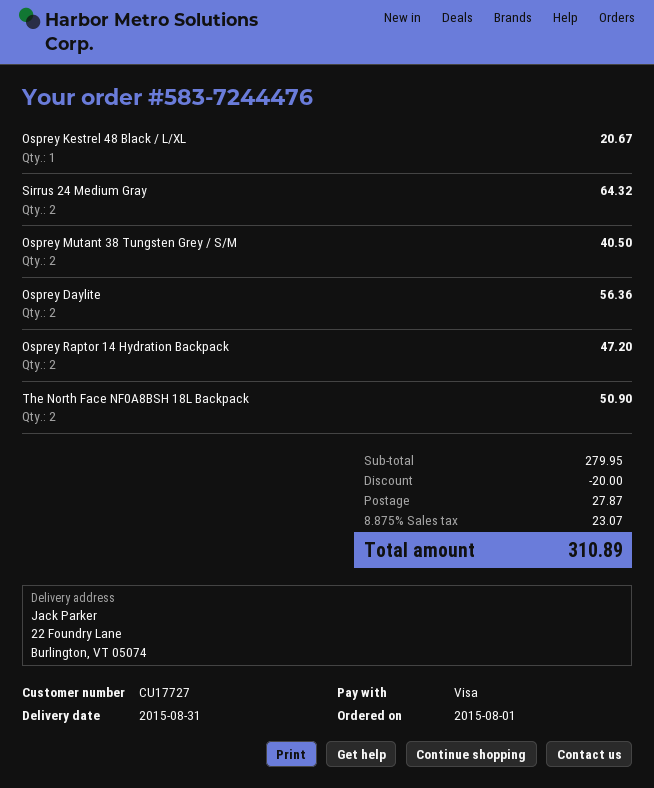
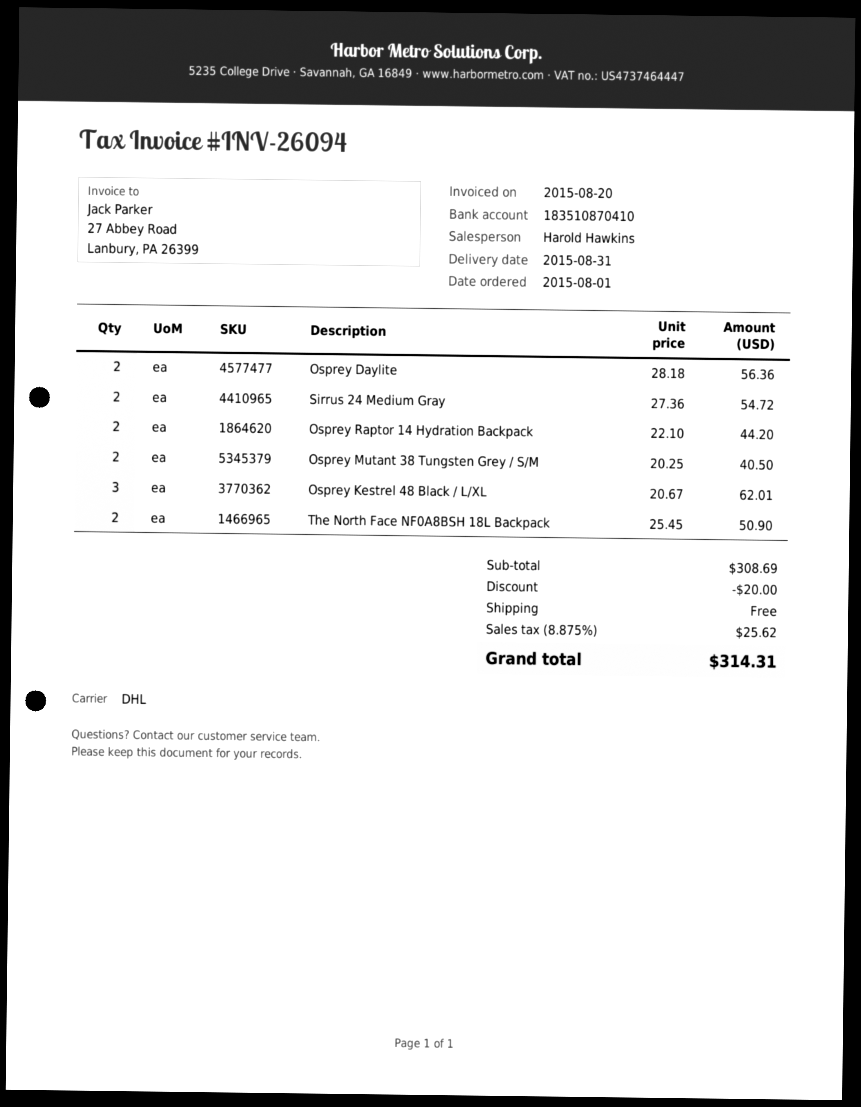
Osprey Kestrel 48 Black / L/XL: 1 for 20.67 -> 3 for 62.01
Sirrus 24 Medium Gray: 2 for 64.32 -> 2 for 54.72
Osprey Raptor 14 Hydration Backpack: 2 for 47.20 -> 2 for 44.20
subtotal: 279.95 -> 308.69
shipping: 27.87 -> 0.00
tax: 8.875% = 23.07 -> 8.875% = 25.62
total: 310.89 -> 314.31

